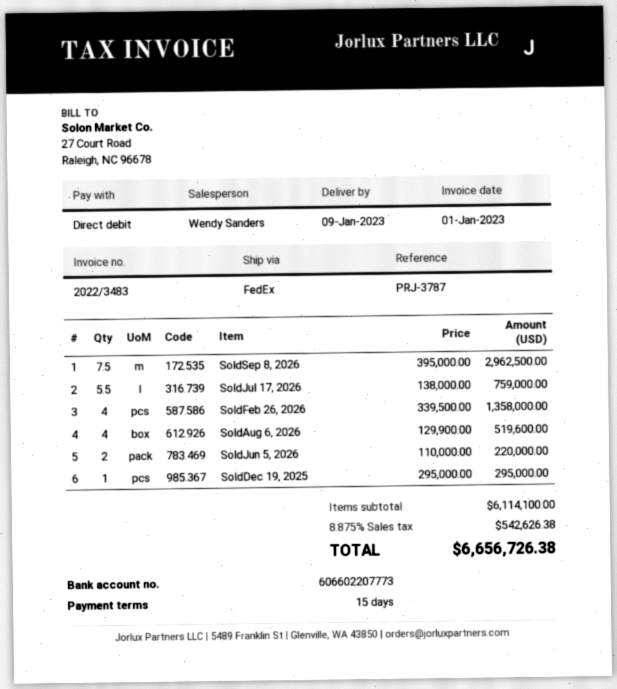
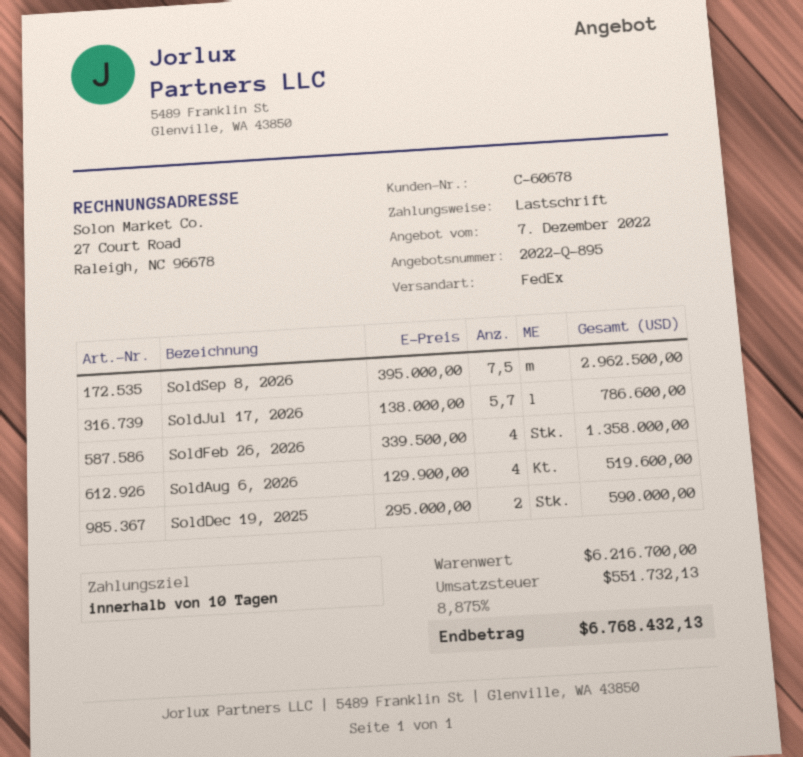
payment terms: 15 days -> 10 days
SoldJul 17, 2026: 5.5 x 138000.00 = 759000.00 -> 5.7 x 138000.00 = 786600.00
SoldJun 5, 2026: 2 x 110000.00 = 220000.00 -> none
SoldDec 19, 2025: 1 x 295000.00 = 295000.00 -> 2 x 295000.00 = 590000.00
subtotal: 6114100.00 -> 6216700.00
tax: 8.875% = 542626.38 -> 8.875% = 551732.13
total: 6656726.38 -> 6768432.13

